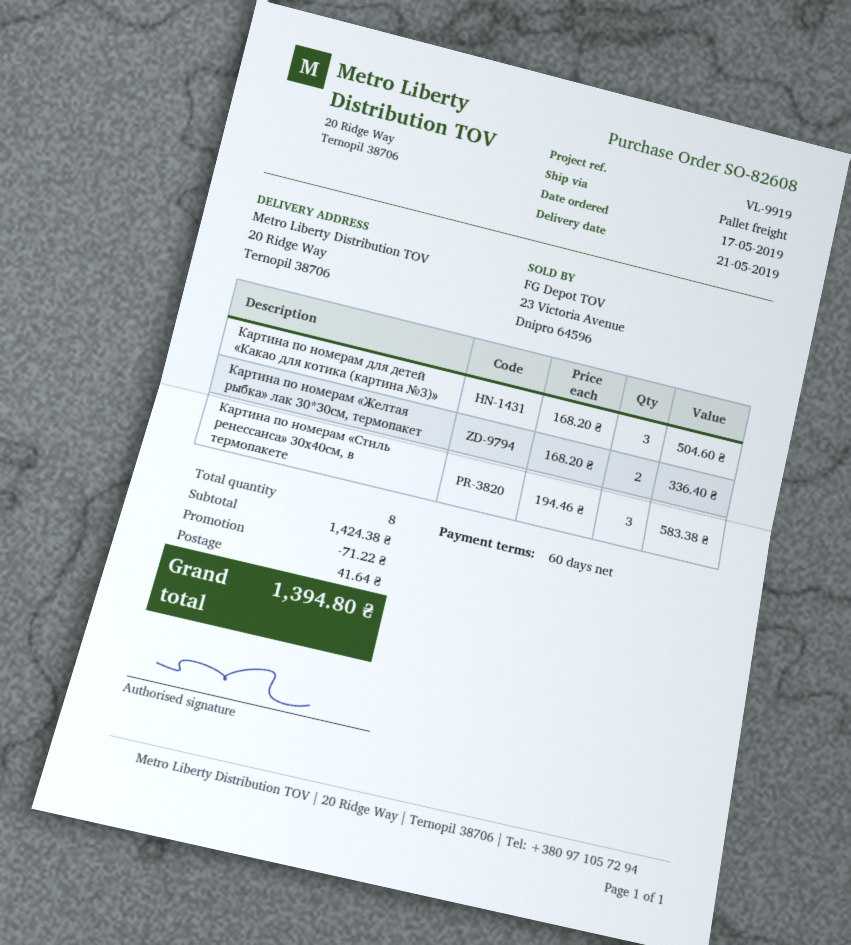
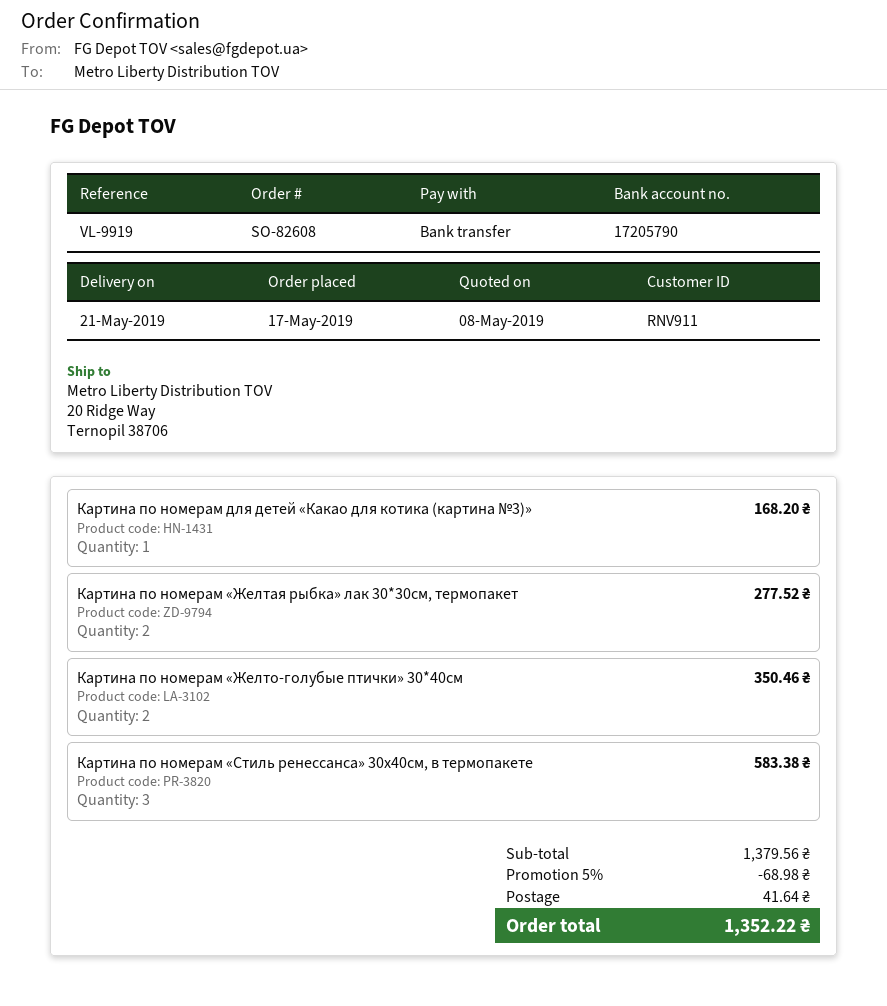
Картина по номерам для детей «Какао для котика (картина №3)»: 3 for 504.60 -> 1 for 168.20
Картина по номерам «Желтая рыбка» лак 30*30см, термопакет: 2 for 336.40 -> 2 for 277.52
Картина по номерам «Желто-голубые птички» 30*40см: none -> 2 for 350.46
subtotal: 1424.38 -> 1379.56
discount: 71.22 -> 68.98
total: 1394.80 -> 1352.22

